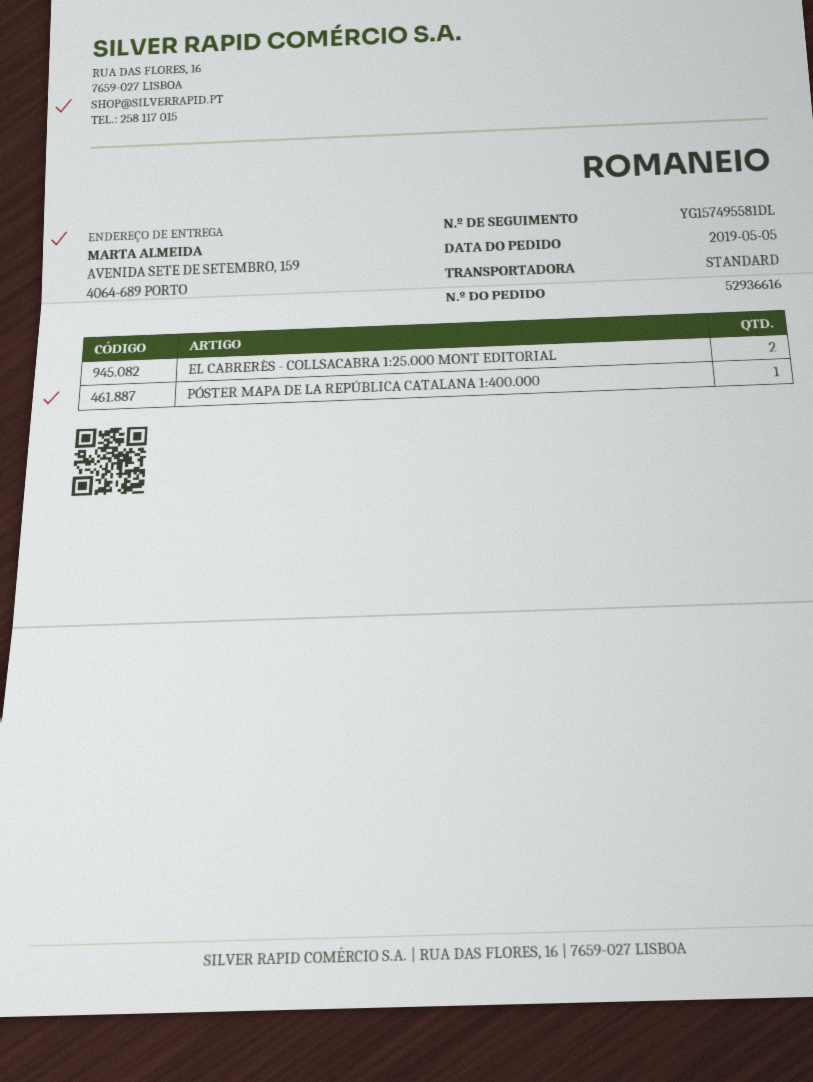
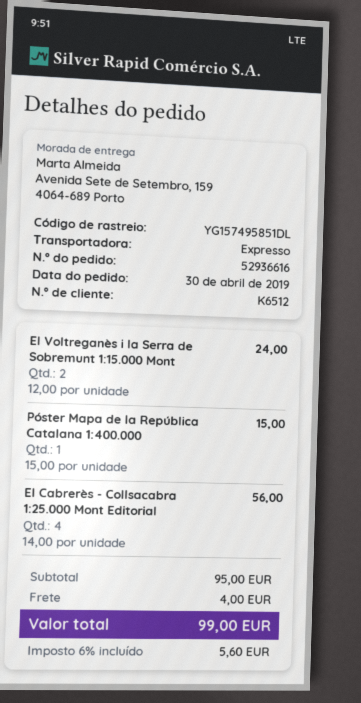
order date: 2019-05-05 -> 2019-04-30
shipping method: standard -> express
tracking number: YG157495581DL -> YG157495851DL
EL CABRERÈS - COLLSACABRA 1:25.000 MONT EDITORIAL: 2 -> 4
El Voltreganès i la Serra de Sobremunt 1:15.000 Mont: none -> 2

